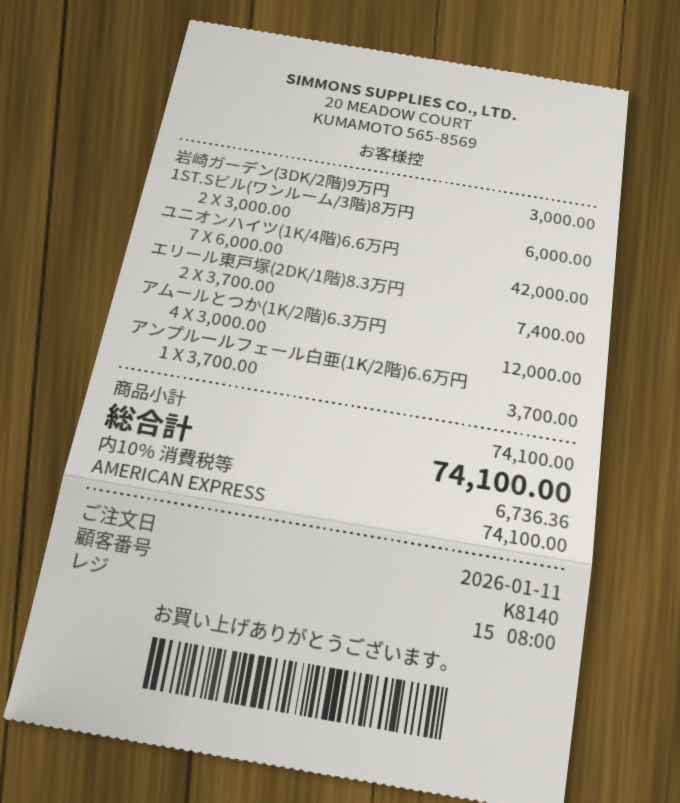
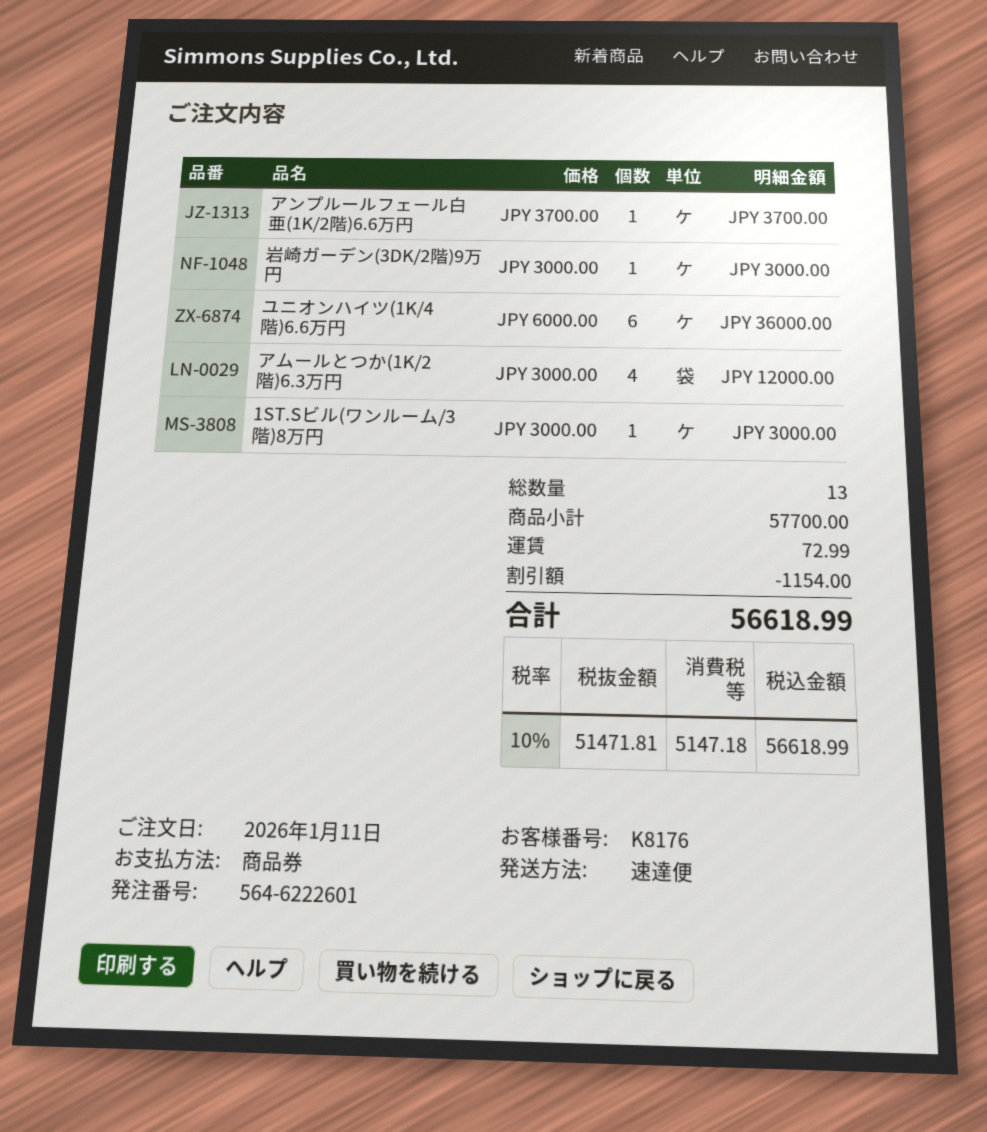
customer number: K8140 -> K8176
payment method: American Express -> gift card
1ST.Sビル(ワンルーム/3階)8万円: 2 x 3000.00 = 6000.00 -> 1 x 3000.00 = 3000.00
ユニオンハイツ(1K/4階)6.6万円: 7 x 6000.00 = 42000.00 -> 6 x 6000.00 = 36000.00
エリール東戸塚(2DK/1階)8.3万円: 2 x 3700.00 = 7400.00 -> none
subtotal: 74100.00 -> 57700.00
discount: none -> 1154.00
shipping: none -> 72.99
tax: 10% = 6736.36 -> 10% = 5147.18
total: 74100.00 -> 56618.99

